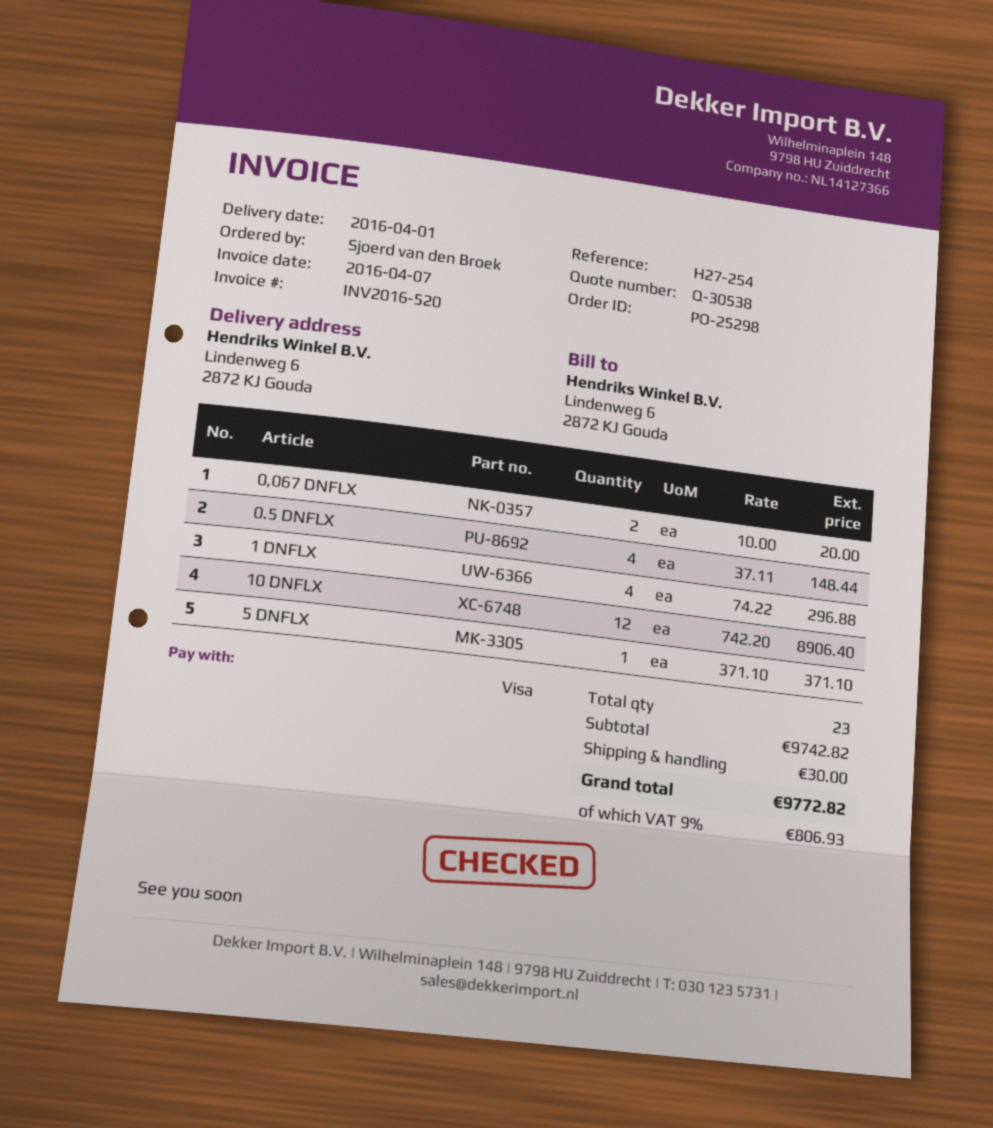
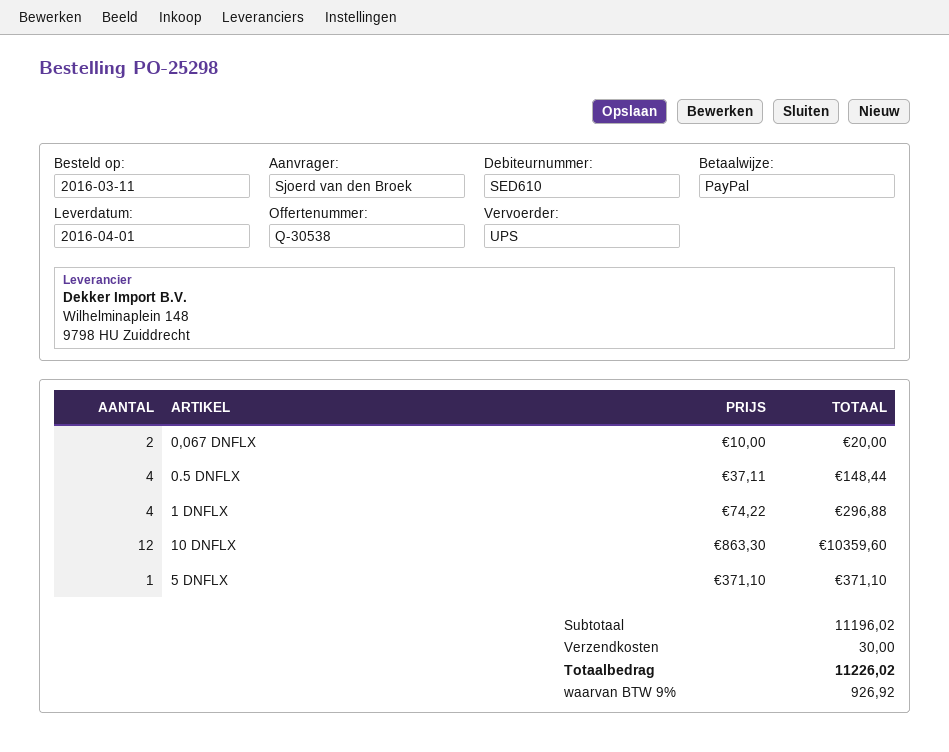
payment method: Visa -> PayPal
10 DNFLX: 12 x 742.20 = 8906.40 -> 12 x 863.30 = 10359.60
subtotal: 9742.82 -> 11196.02
tax: 9% = 806.93 -> 9% = 926.92
total: 9772.82 -> 11226.02

